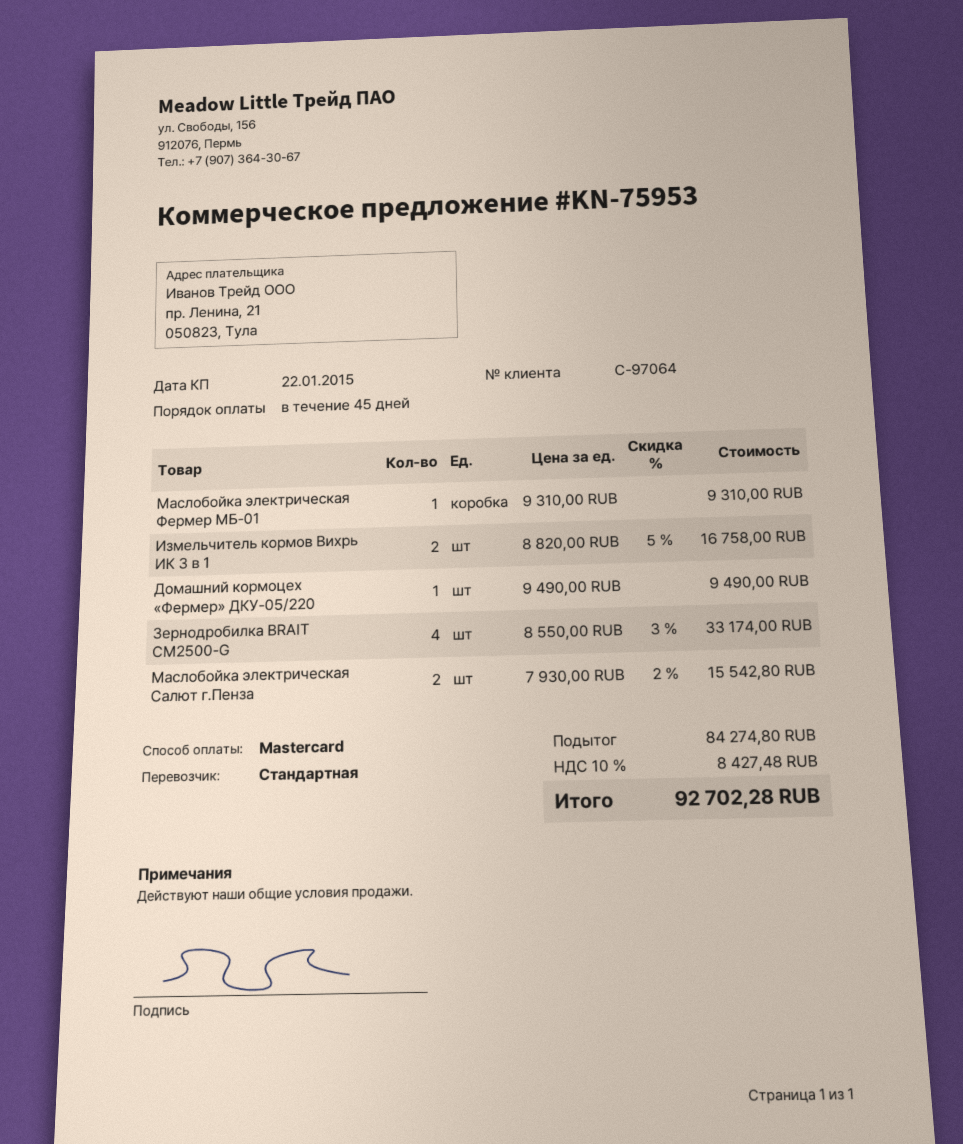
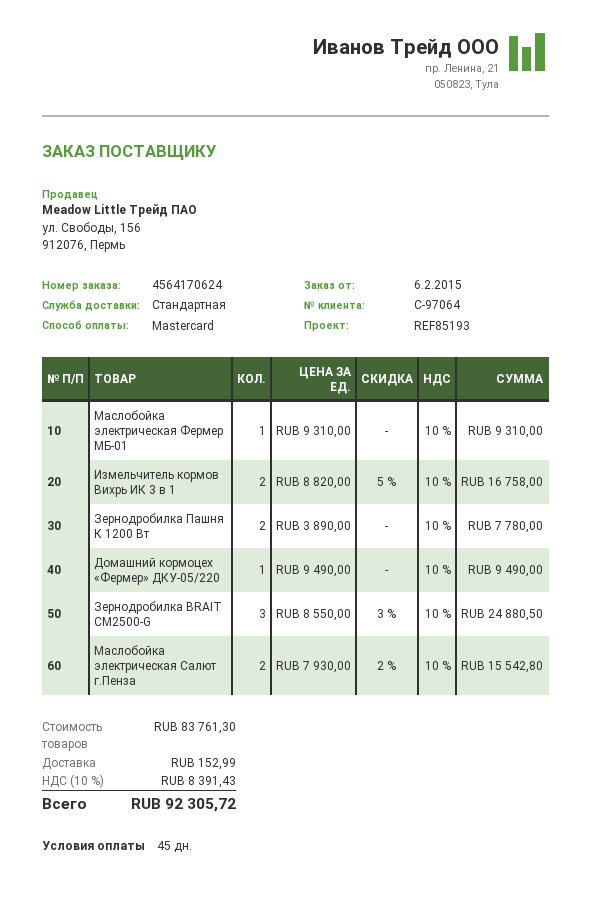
Зернодробилка BRAIT CM2500-G: 4 x 8550.00 - 3% = 33174.00 -> 3 x 8550.00 - 3% = 24880.50
Зернодробилка Пашня К 1200 Вт: none -> 2 x 3890.00 = 7780.00
subtotal: 84274.80 -> 83761.30
shipping: none -> 152.99
tax: 10% = 8427.48 -> 10% = 8391.43
total: 92702.28 -> 92305.72

